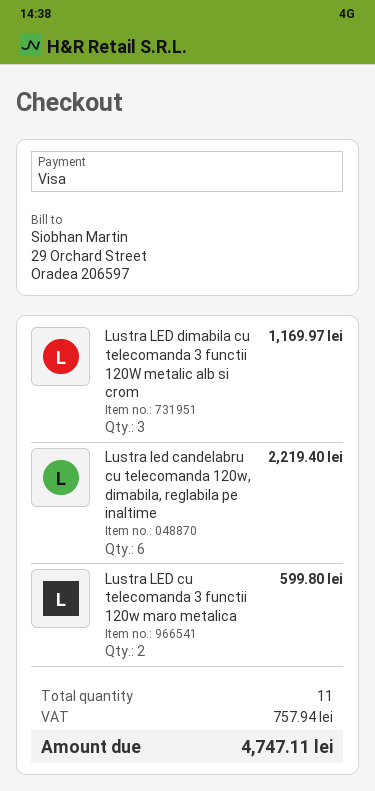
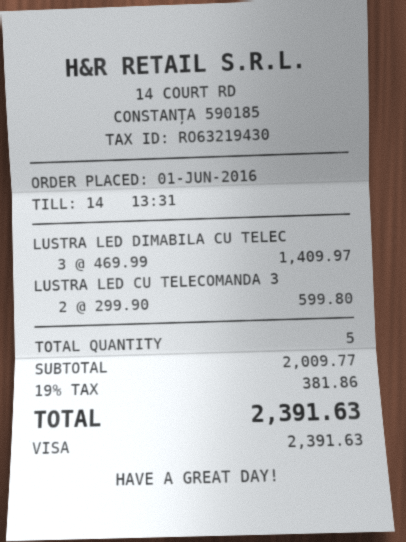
Lustra LED dimabila cu telecomanda 3 functii 120W metalic alb si crom: 3 for 1169.97 -> 3 for 1409.97
Lustra led candelabru cu telecomanda 120w, dimabila, reglabila pe inaltime: 6 for 2219.40 -> none
total quantity: 11 -> 5
tax: 757.94 -> 381.86
total: 4747.11 -> 2391.63

